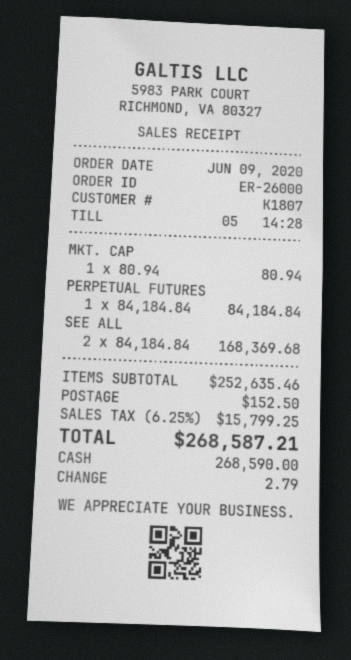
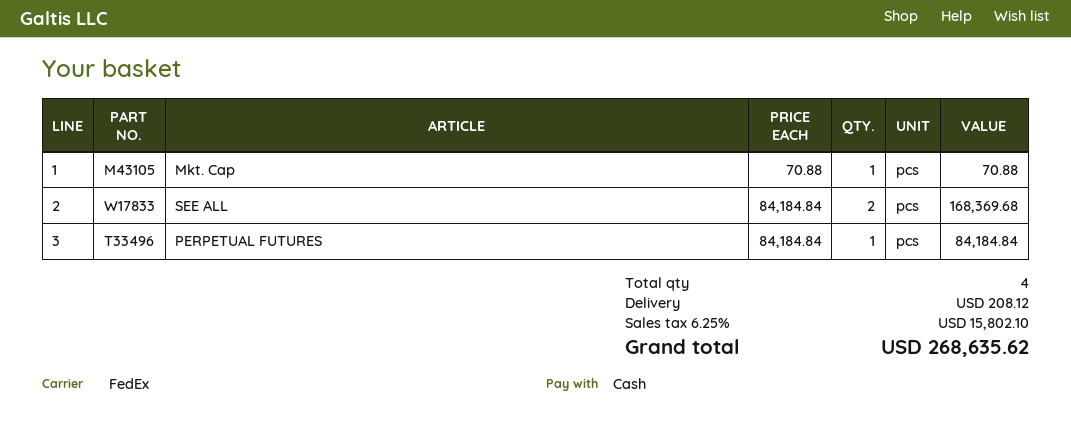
MKT. CAP: 1 x 80.94 = 80.94 -> 1 x 70.88 = 70.88
shipping: 152.50 -> 208.12
tax: 6.25% = 15799.25 -> 6.25% = 15802.10
total: 268587.21 -> 268635.62

